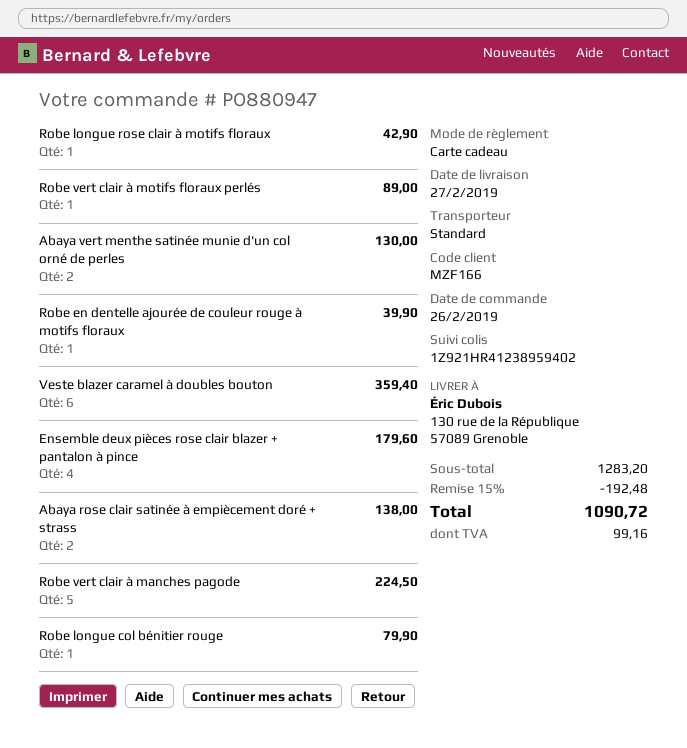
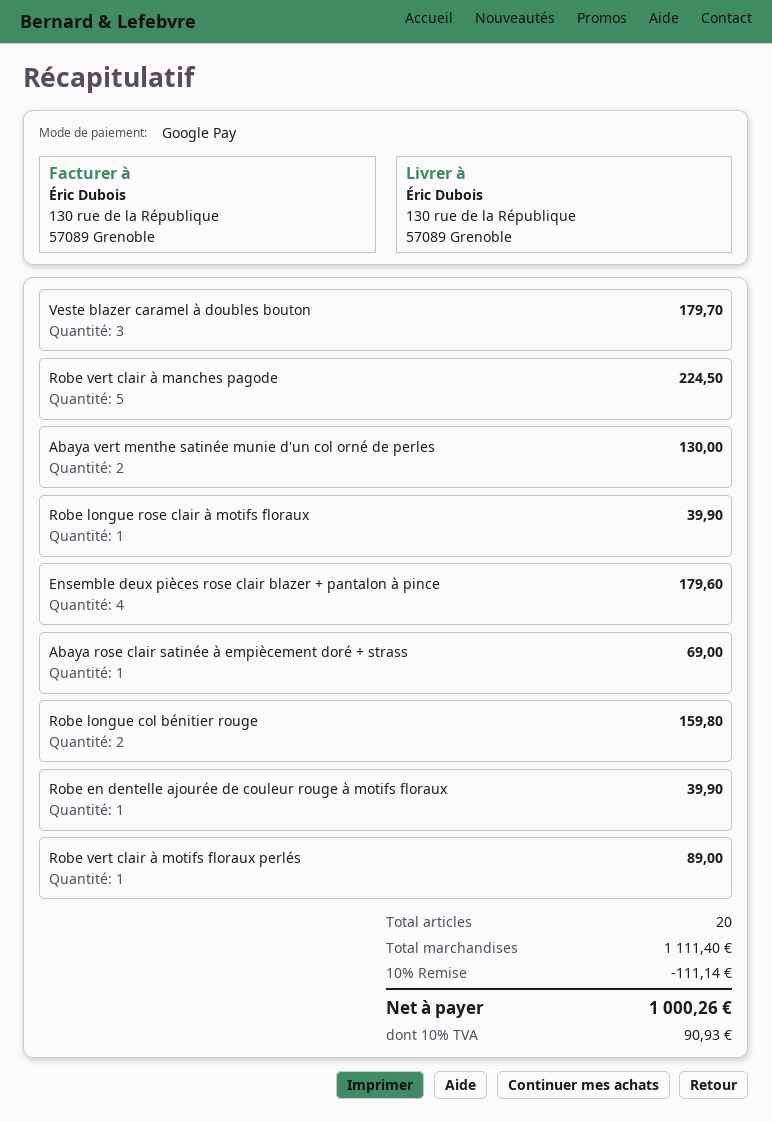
payment method: gift card -> Google Pay
Robe longue rose clair à motifs floraux: 1 for 42.90 -> 1 for 39.90
Veste blazer caramel à doubles bouton: 6 for 359.40 -> 3 for 179.70
Abaya rose clair satinée à empiècement doré + strass: 2 for 138.00 -> 1 for 69.00
Robe longue col bénitier rouge: 1 for 79.90 -> 2 for 159.80
subtotal: 1283.20 -> 1111.40
discount: 15% = 192.48 -> 10% = 111.14
tax: 99.16 -> 90.93
total: 1090.72 -> 1000.26

